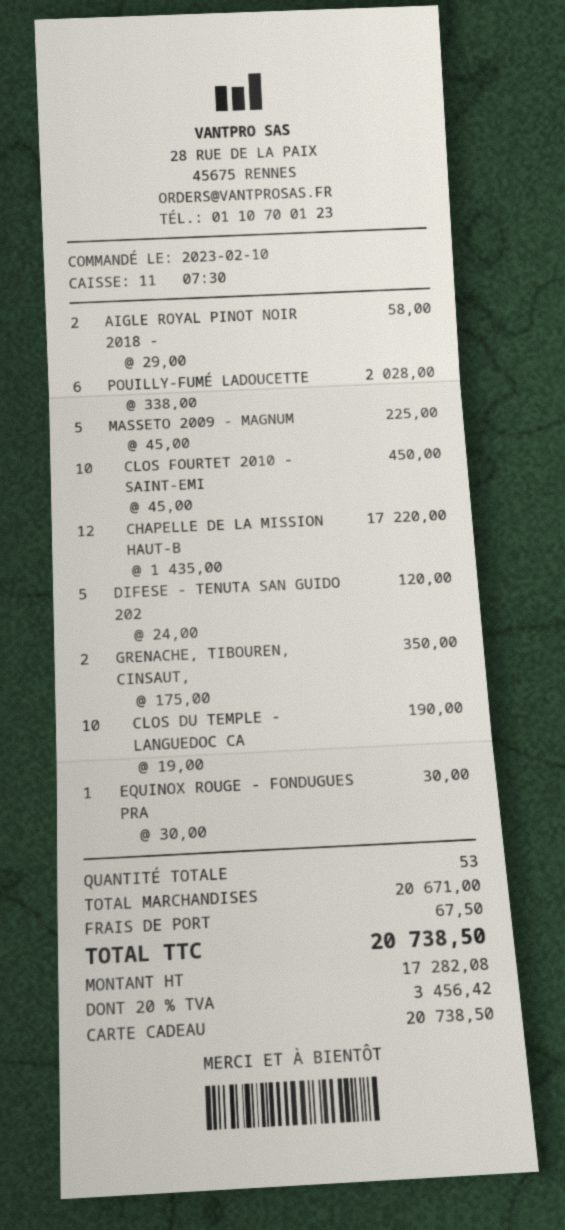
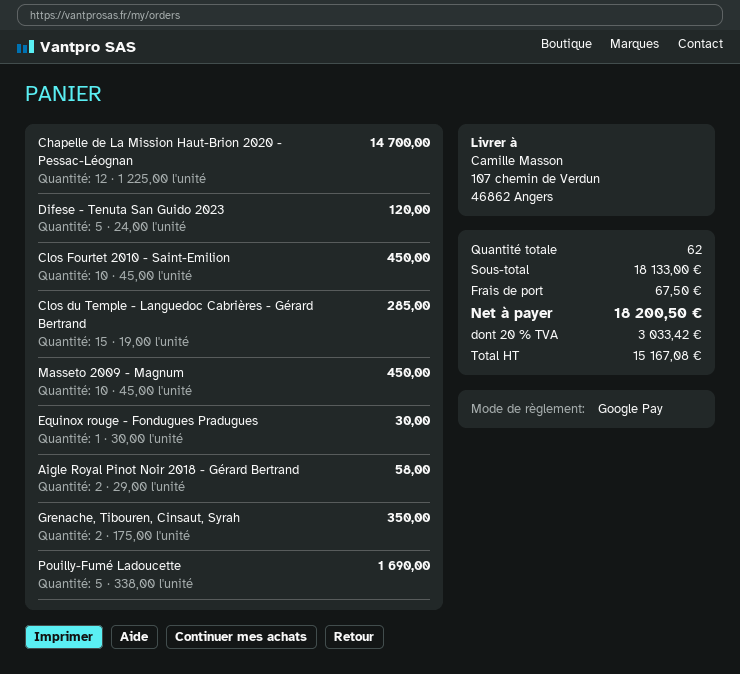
payment method: gift card -> Google Pay
POUILLY-FUMÉ LADOUCETTE: 6 x 338.00 = 2028.00 -> 5 x 338.00 = 1690.00
MASSETO 2009 - MAGNUM: 5 x 45.00 = 225.00 -> 10 x 45.00 = 450.00
CHAPELLE DE LA MISSION HAUT-B: 12 x 1435.00 = 17220.00 -> 12 x 1225.00 = 14700.00
CLOS DU TEMPLE - LANGUEDOC CA: 10 x 19.00 = 190.00 -> 15 x 19.00 = 285.00
total quantity: 53 -> 62
subtotal: 20671.00 -> 18133.00
net: 17282.08 -> 15167.08
tax: 20% = 3456.42 -> 20% = 3033.42
total: 20738.50 -> 18200.50

